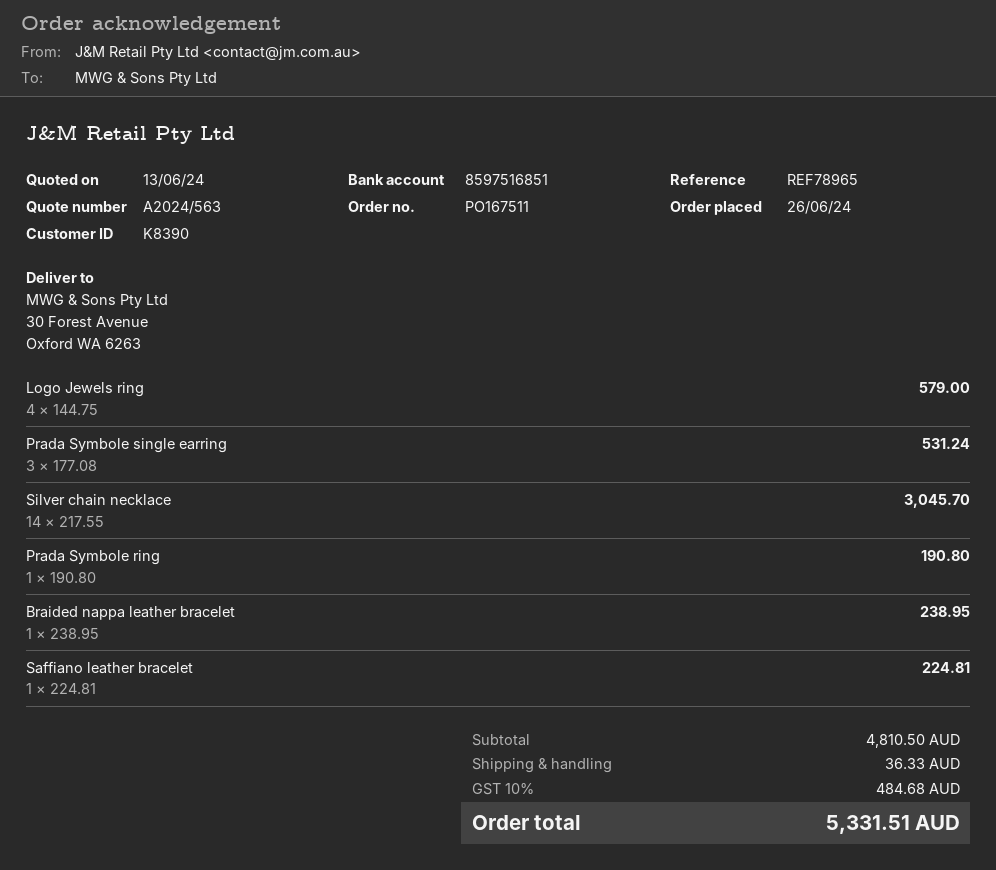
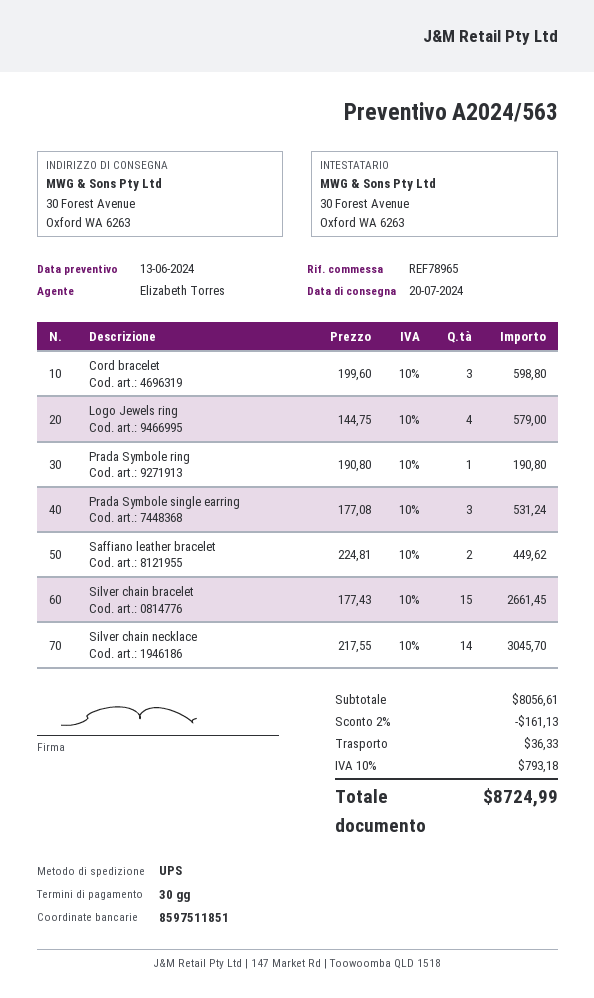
bank account: 8597516851 -> 8597511851
Braided nappa leather bracelet: 1 x 238.95 = 238.95 -> none
Saffiano leather bracelet: 1 x 224.81 = 224.81 -> 2 x 224.81 = 449.62
Cord bracelet: none -> 3 x 199.60 = 598.80
Silver chain bracelet: none -> 15 x 177.43 = 2661.45
subtotal: 4810.50 -> 8056.61
discount: none -> 2% = 161.13
tax: 10% = 484.68 -> 10% = 793.18
total: 5331.51 -> 8724.99

